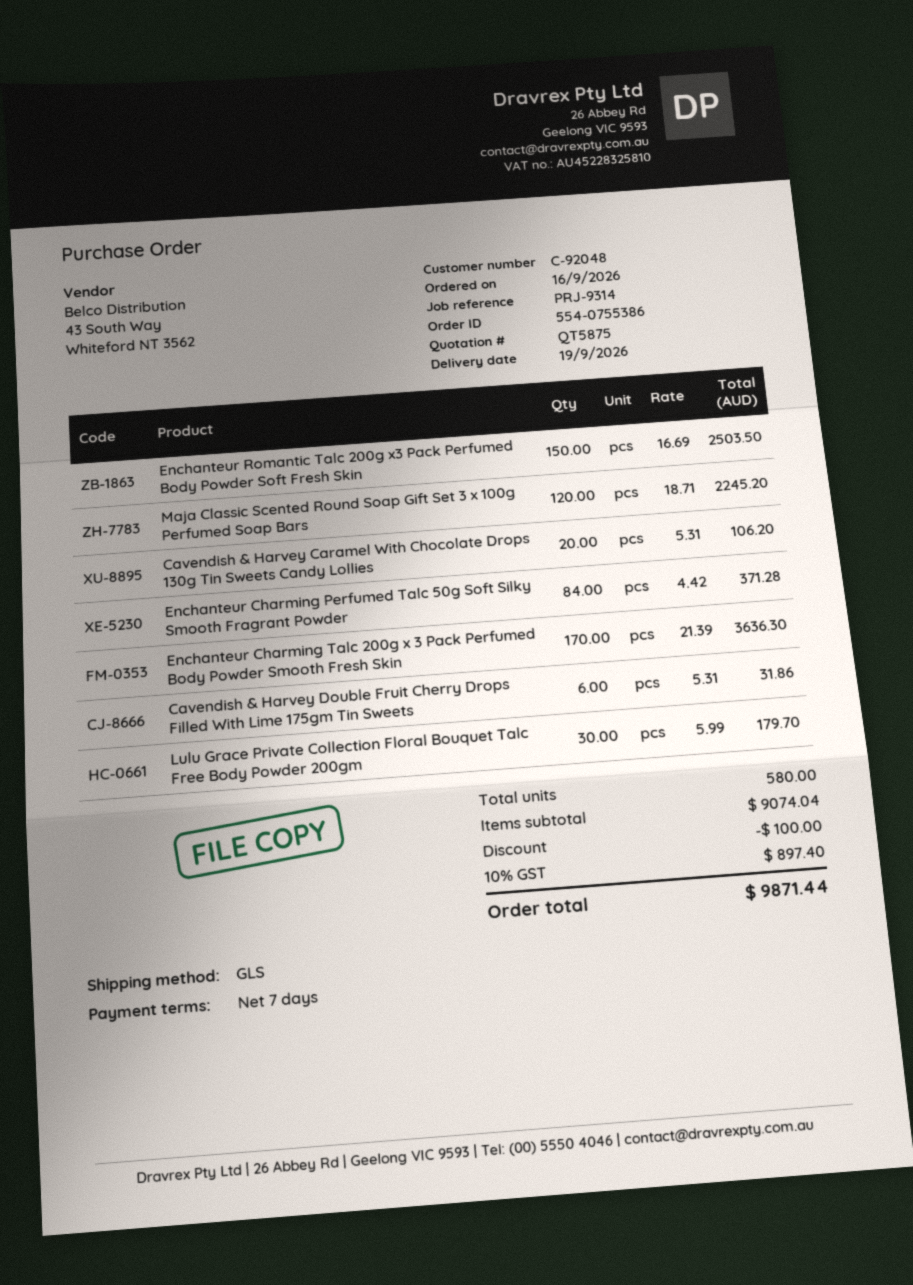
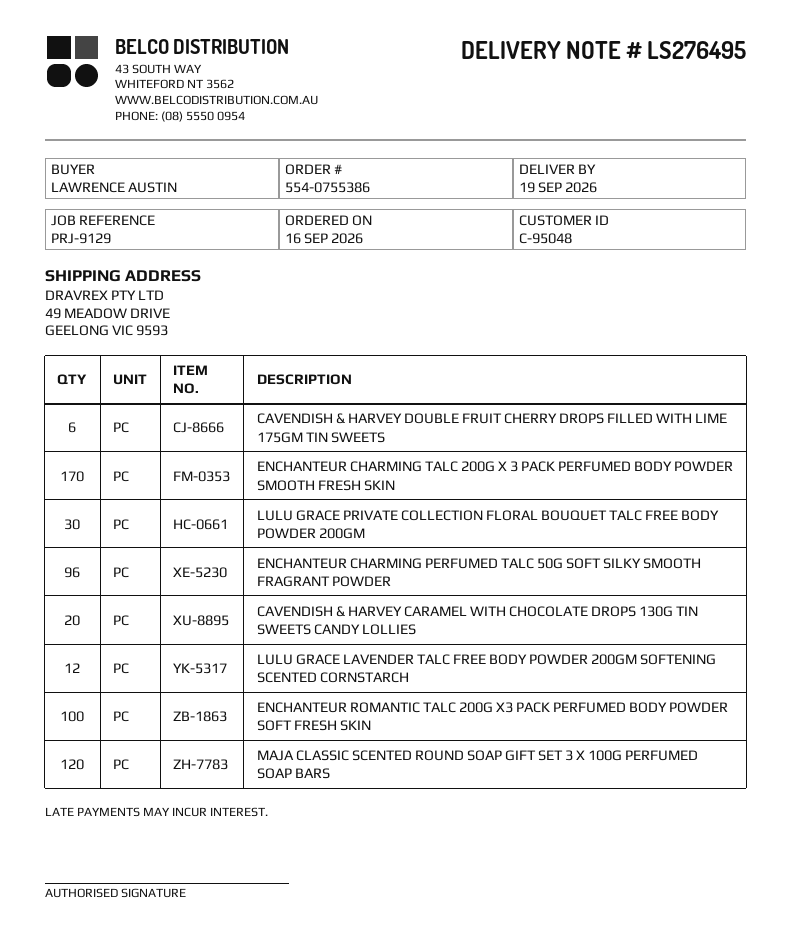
customer number: C-92048 -> C-95048
reference: PRJ-9314 -> PRJ-9129
Enchanteur Romantic Talc 200g x3 Pack Perfumed Body Powder Soft Fresh Skin: 150 -> 100
Enchanteur Charming Perfumed Talc 50g Soft Silky Smooth Fragrant Powder: 84 -> 96
LULU GRACE LAVENDER TALC FREE BODY POWDER 200GM SOFTENING SCENTED CORNSTARCH: none -> 12

